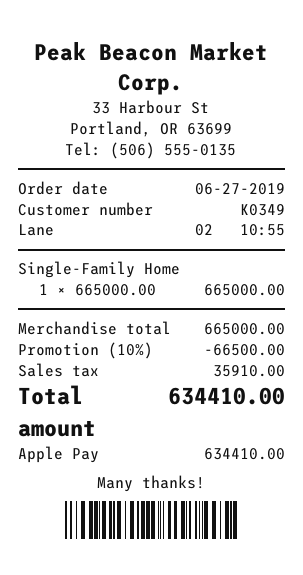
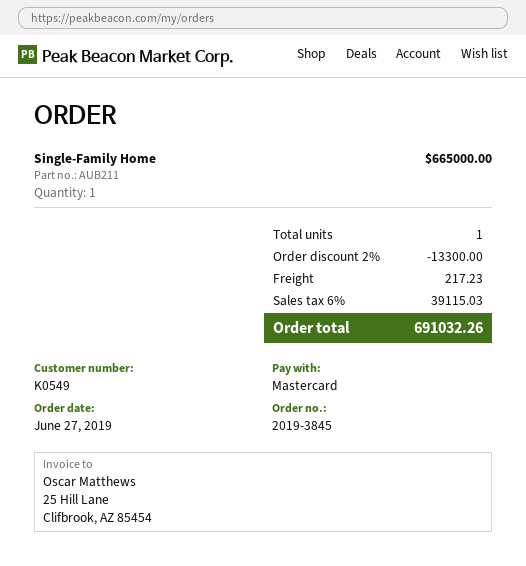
customer number: K0349 -> K0549
payment method: Apple Pay -> Mastercard
discount: 10% = 66500.00 -> 2% = 13300.00
shipping: none -> 217.23
tax: 35910.00 -> 39115.03
total: 634410.00 -> 691032.26

